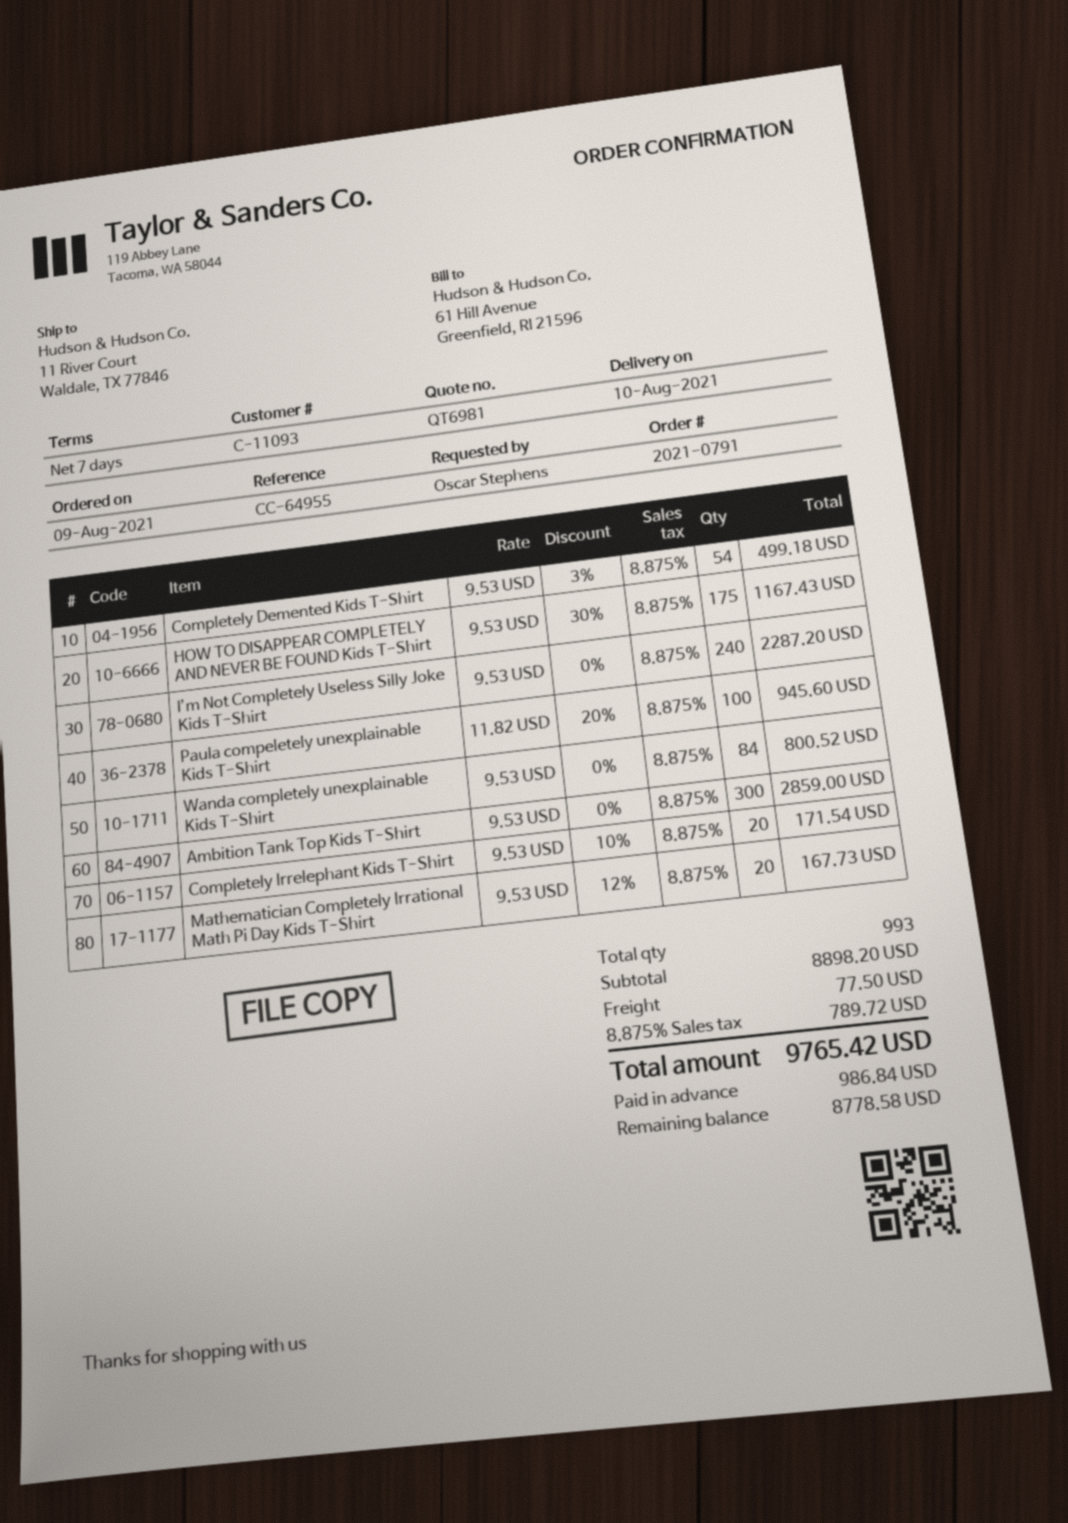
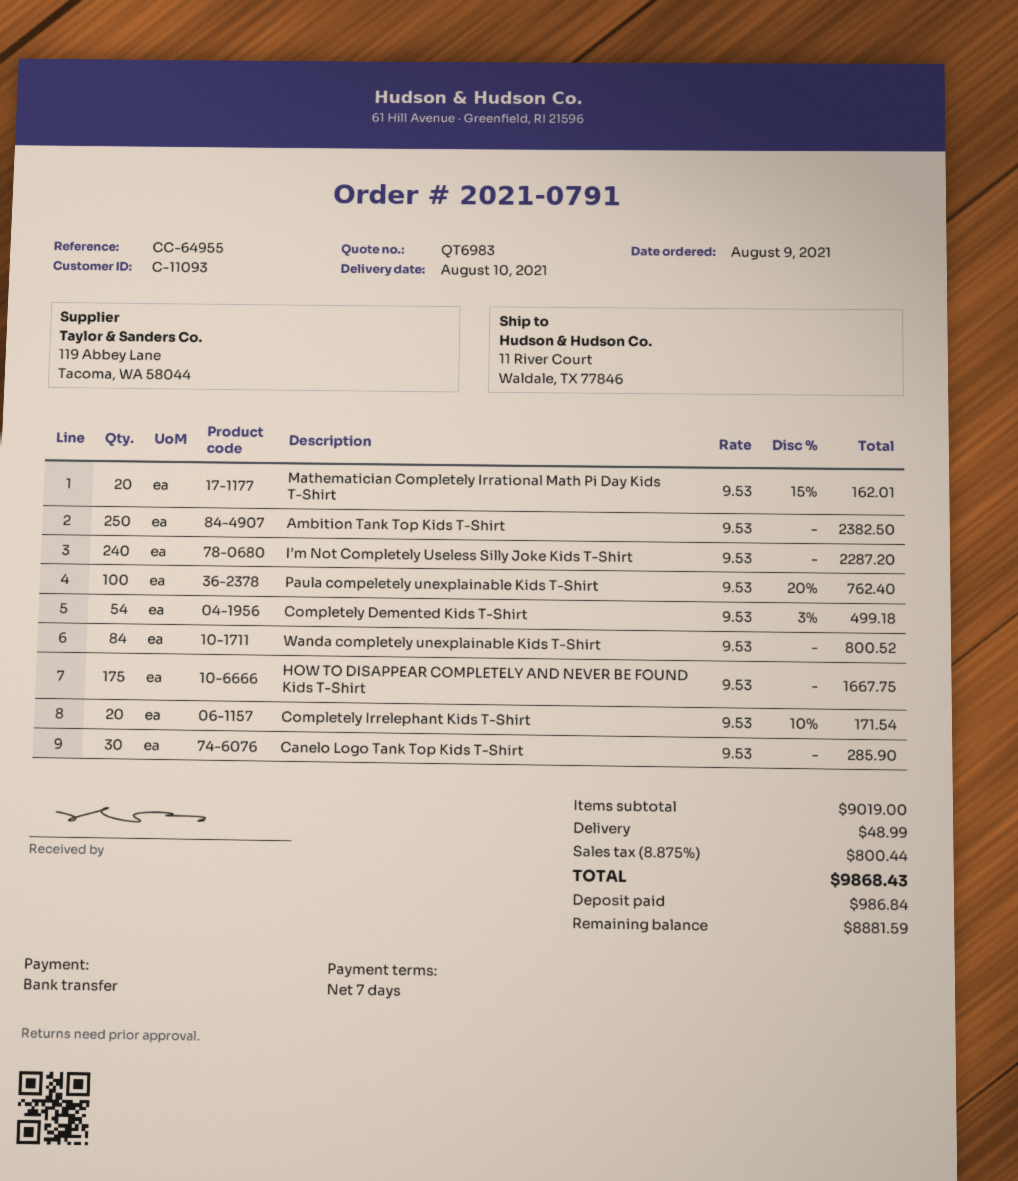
quote number: QT6981 -> QT6983
HOW TO DISAPPEAR COMPLETELY AND NEVER BE FOUND Kids T-Shirt: 175 x 9.53 - 30% = 1167.43 -> 175 x 9.53 = 1667.75
Paula compeletely unexplainable Kids T-Shirt: 100 x 11.82 - 20% = 945.60 -> 100 x 9.53 - 20% = 762.40
Ambition Tank Top Kids T-Shirt: 300 x 9.53 = 2859.00 -> 250 x 9.53 = 2382.50
Mathematician Completely Irrational Math Pi Day Kids T-Shirt: 20 x 9.53 - 12% = 167.73 -> 20 x 9.53 - 15% = 162.01
Canelo Logo Tank Top Kids T-Shirt: none -> 30 x 9.53 = 285.90
subtotal: 8898.20 -> 9019.00
shipping: 77.50 -> 48.99
tax: 8.875% = 789.72 -> 8.875% = 800.44
total: 9765.42 -> 9868.43
balance: 8778.58 -> 8881.59

